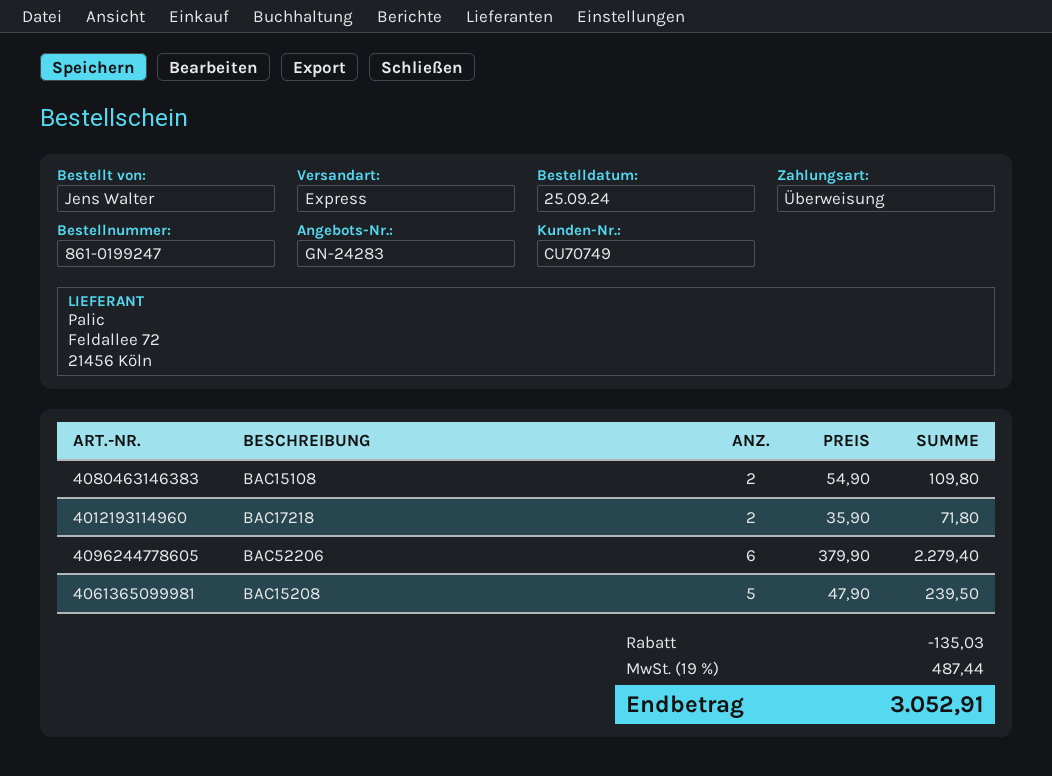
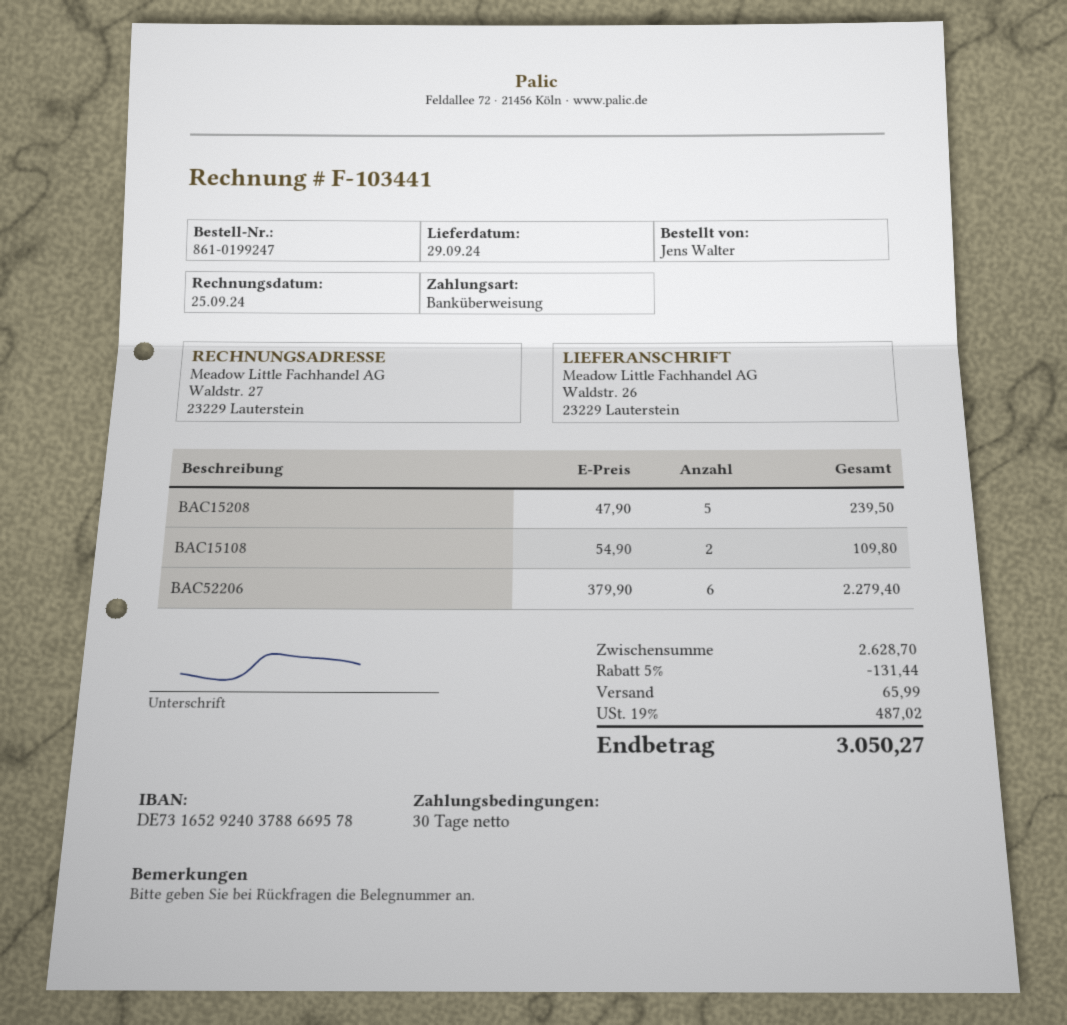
BAC17218: 2 x 35.90 = 71.80 -> none
discount: 135.03 -> 131.44
shipping: none -> 65.99
tax: 19% = 487.44 -> 19% = 487.02
total: 3052.91 -> 3050.27

